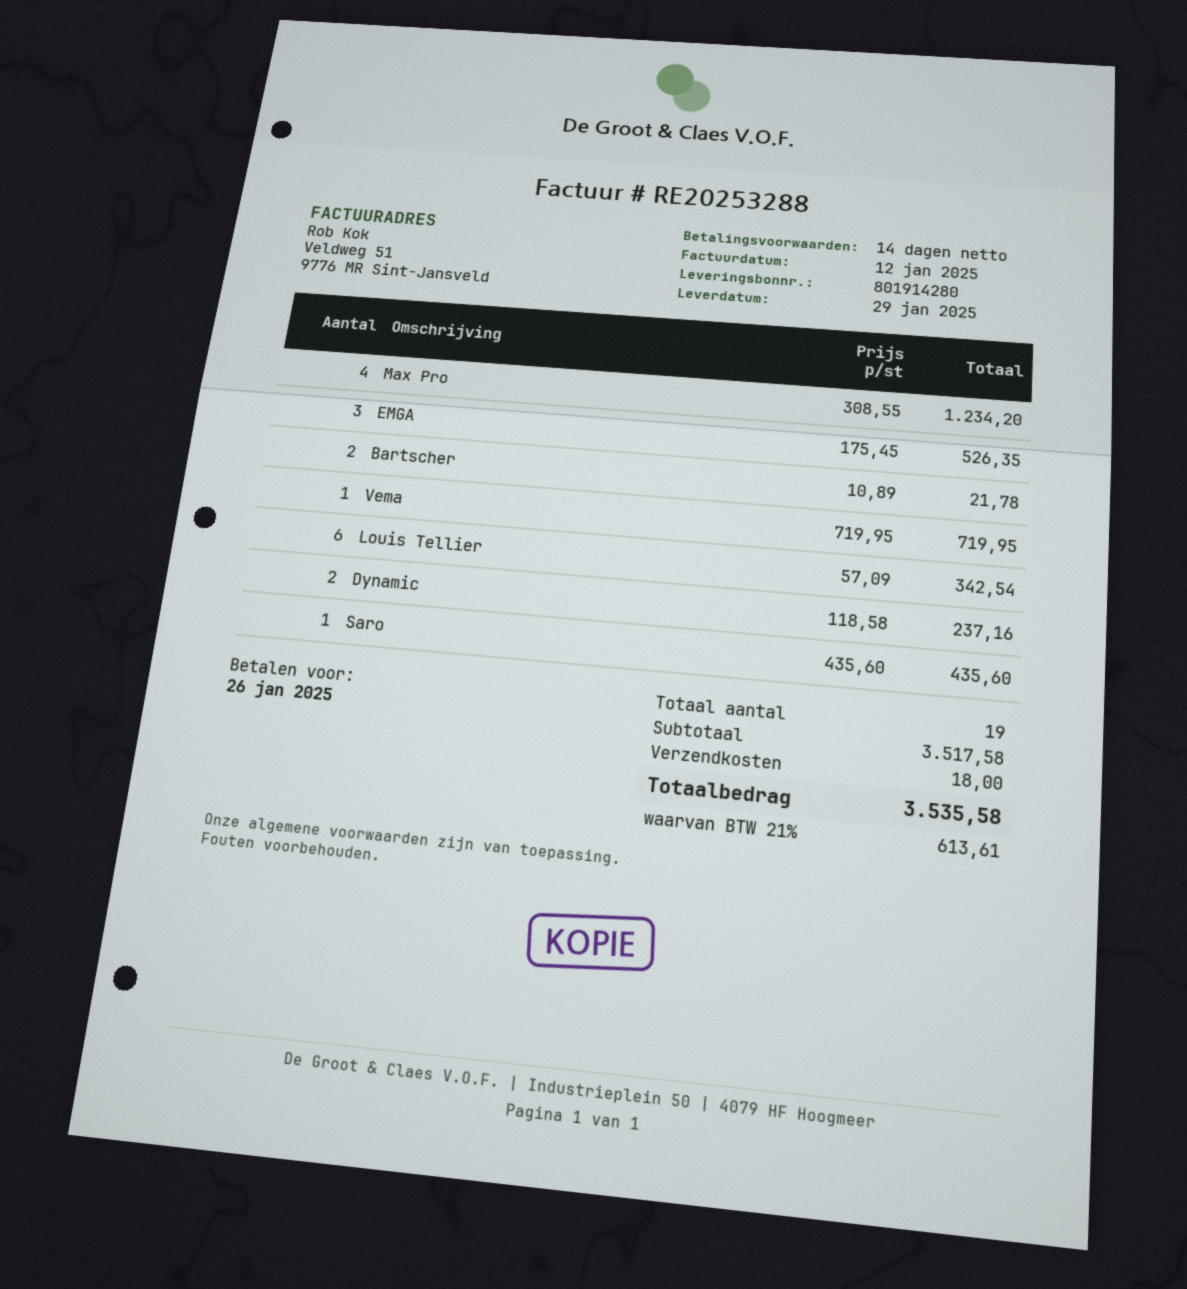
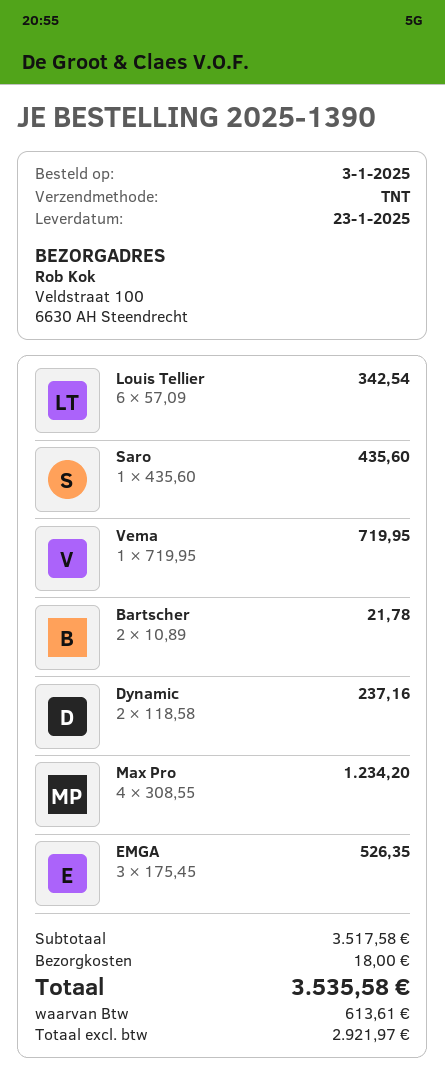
delivery date: 2025-01-29 -> 2025-01-23

